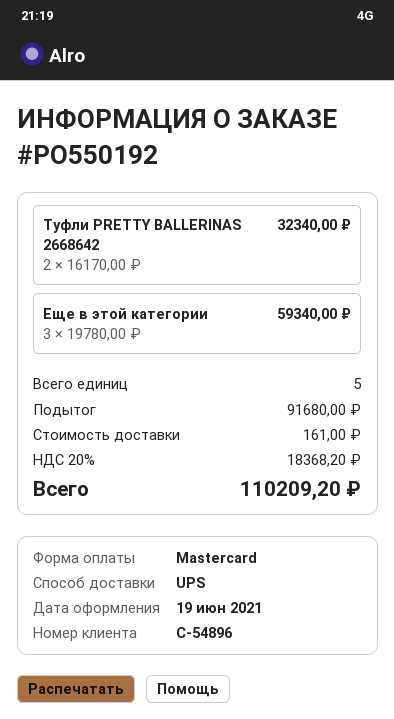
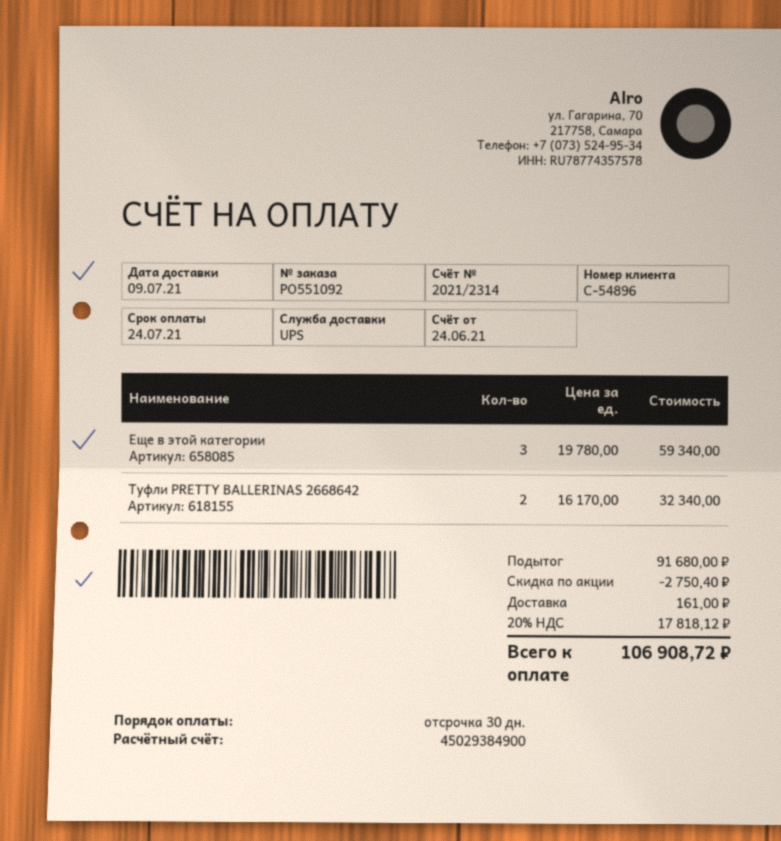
order number: PO550192 -> PO551092
discount: none -> 2750.40
tax: 20% = 18368.20 -> 20% = 17818.12
total: 110209.20 -> 106908.72

